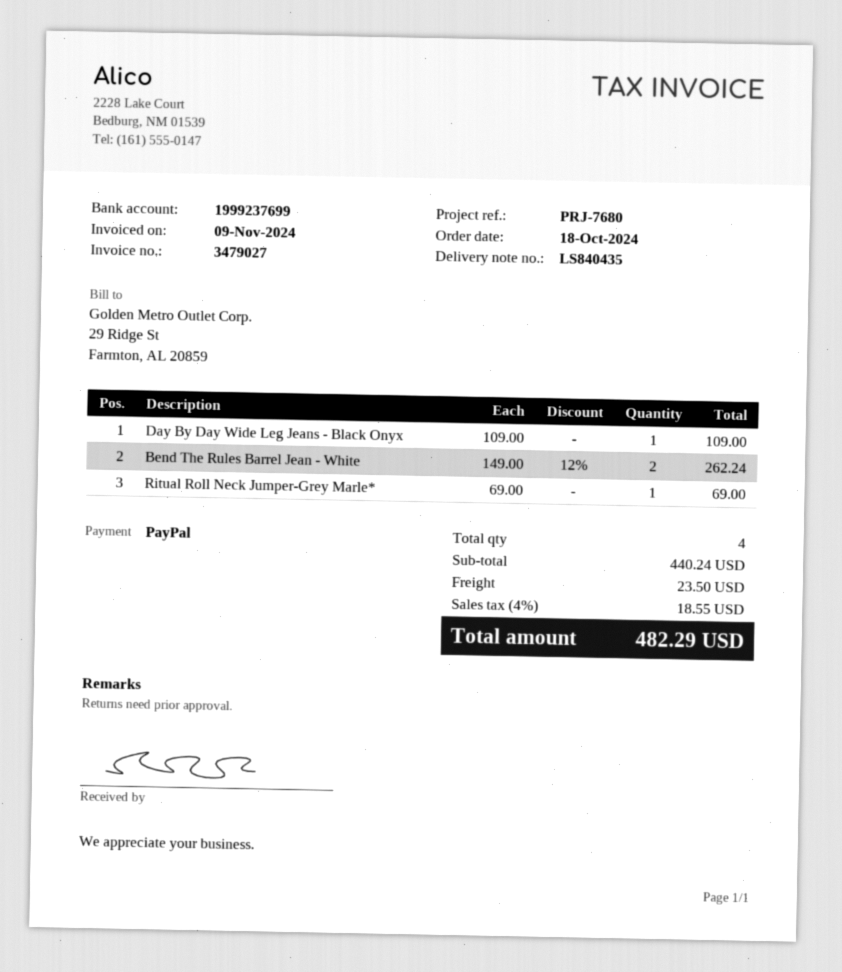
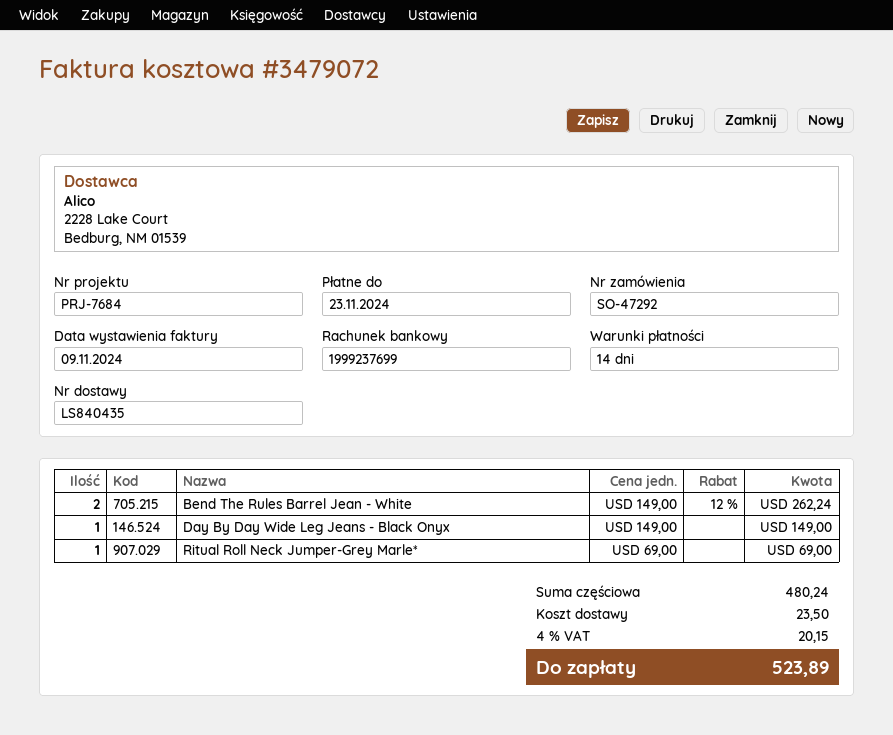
invoice number: 3479027 -> 3479072
reference: PRJ-7680 -> PRJ-7684
Day By Day Wide Leg Jeans - Black Onyx: 1 x 109.00 = 109.00 -> 1 x 149.00 = 149.00
subtotal: 440.24 -> 480.24
tax: 4% = 18.55 -> 4% = 20.15
total: 482.29 -> 523.89

